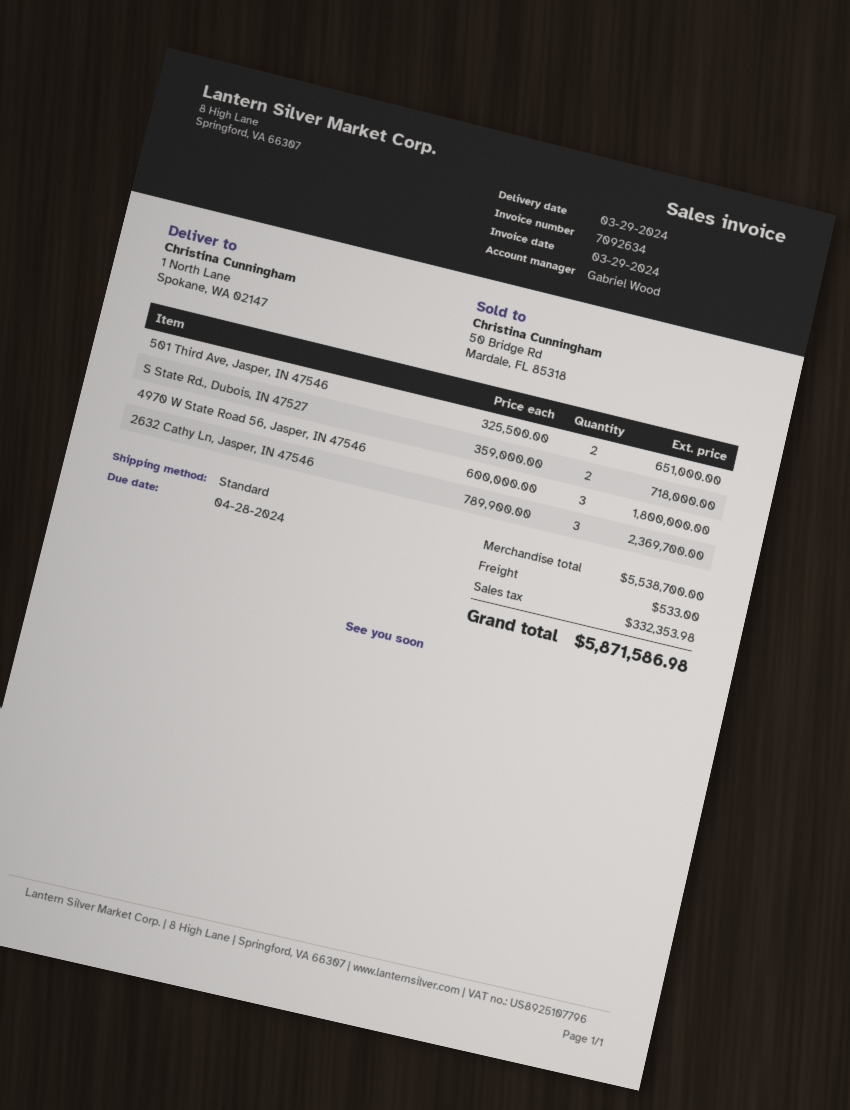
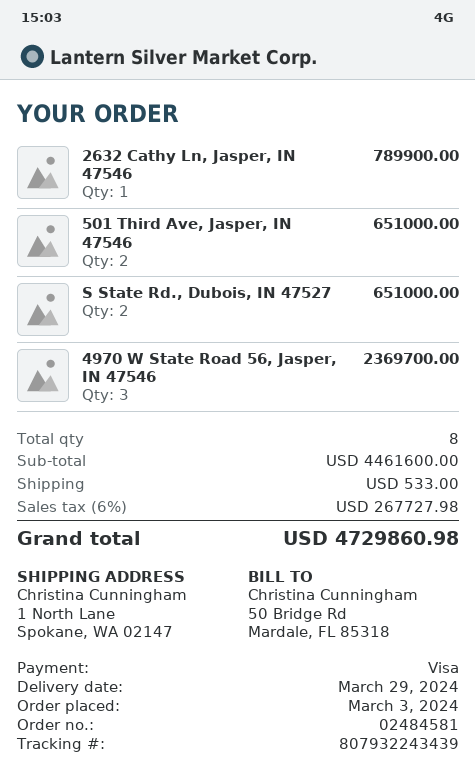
S State Rd., Dubois, IN 47527: 2 for 718000.00 -> 2 for 651000.00
4970 W State Road 56, Jasper, IN 47546: 3 for 1800000.00 -> 3 for 2369700.00
2632 Cathy Ln, Jasper, IN 47546: 3 for 2369700.00 -> 1 for 789900.00
subtotal: 5538700.00 -> 4461600.00
tax: 332353.98 -> 267727.98
total: 5871586.98 -> 4729860.98

